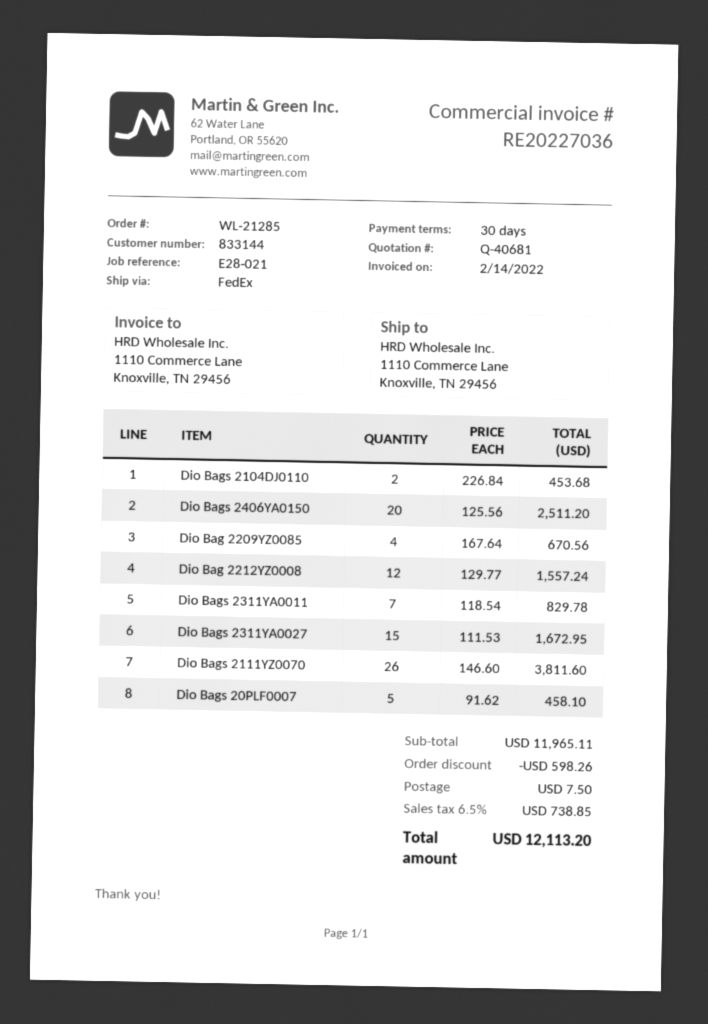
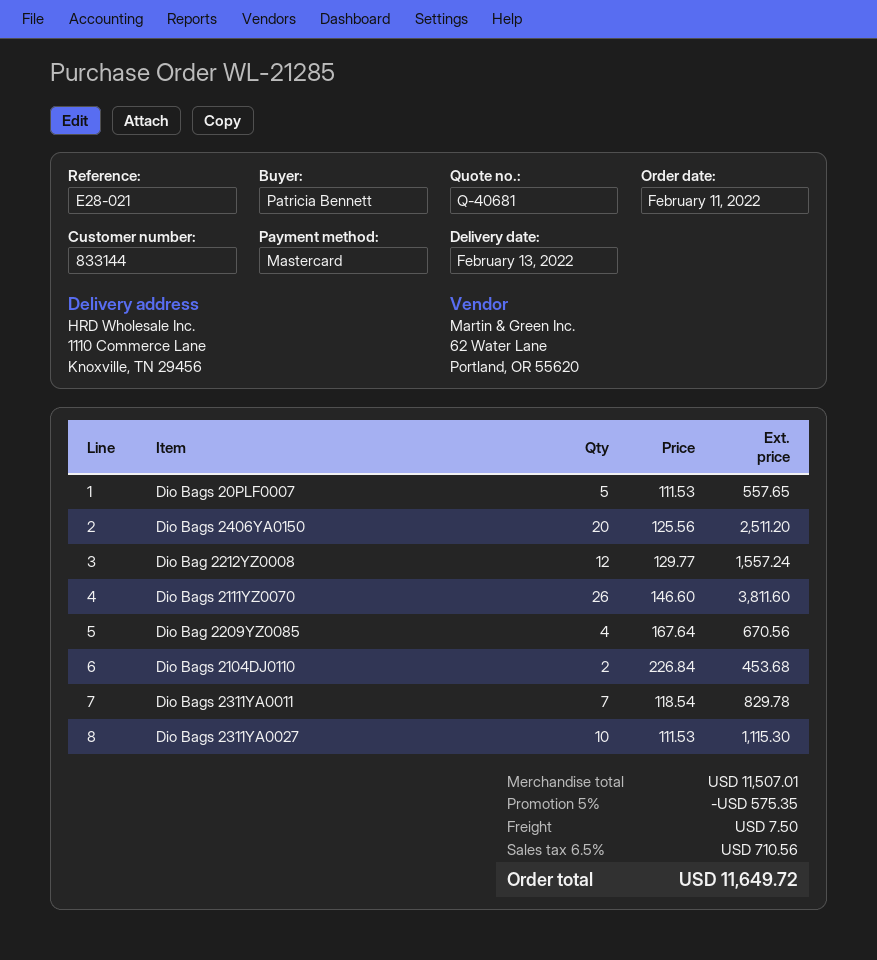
Dio Bags 2311YA0027: 15 x 111.53 = 1672.95 -> 10 x 111.53 = 1115.30
Dio Bags 20PLF0007: 5 x 91.62 = 458.10 -> 5 x 111.53 = 557.65
subtotal: 11965.11 -> 11507.01
discount: 598.26 -> 575.35
tax: 6.5% = 738.85 -> 6.5% = 710.56
total: 12113.20 -> 11649.72

